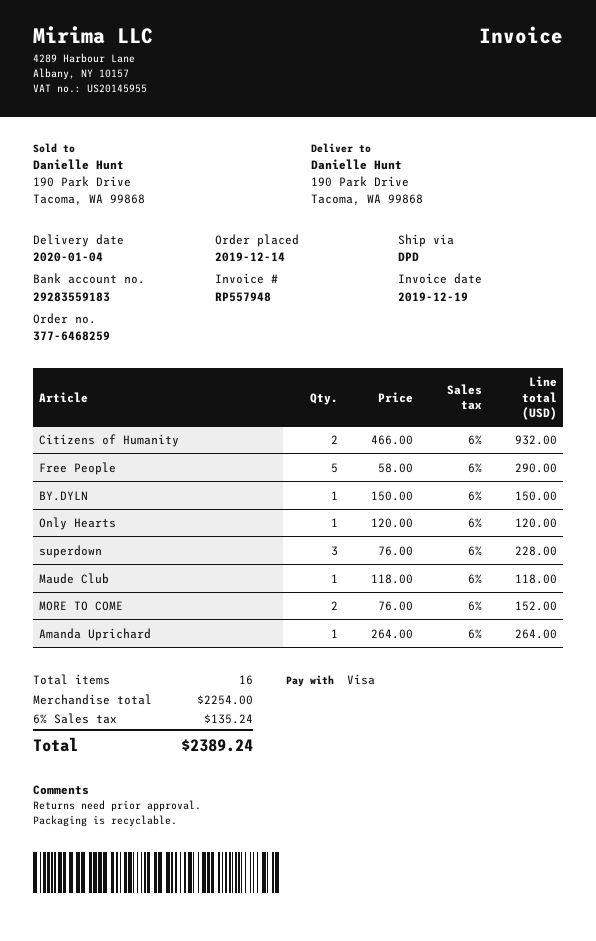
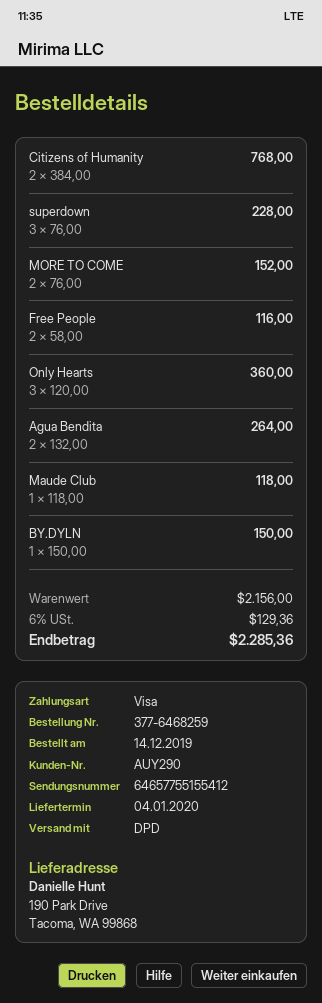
Citizens of Humanity: 2 x 466.00 = 932.00 -> 2 x 384.00 = 768.00
Free People: 5 x 58.00 = 290.00 -> 2 x 58.00 = 116.00
Only Hearts: 1 x 120.00 = 120.00 -> 3 x 120.00 = 360.00
Amanda Uprichard: 1 x 264.00 = 264.00 -> none
Agua Bendita: none -> 2 x 132.00 = 264.00
subtotal: 2254.00 -> 2156.00
tax: 6% = 135.24 -> 6% = 129.36
total: 2389.24 -> 2285.36

